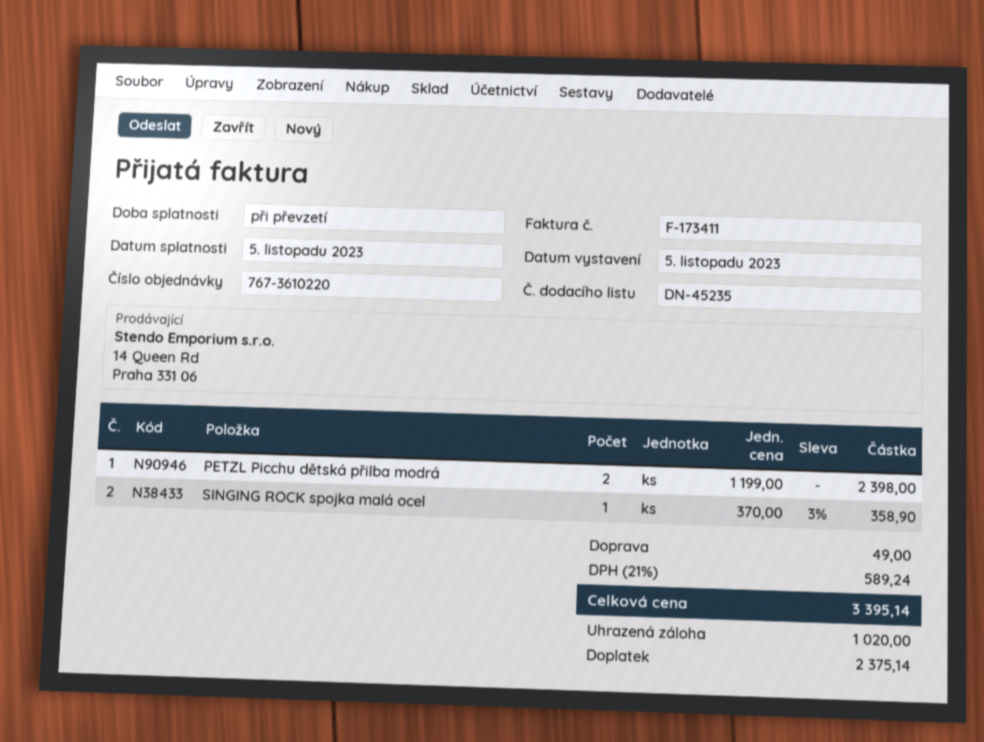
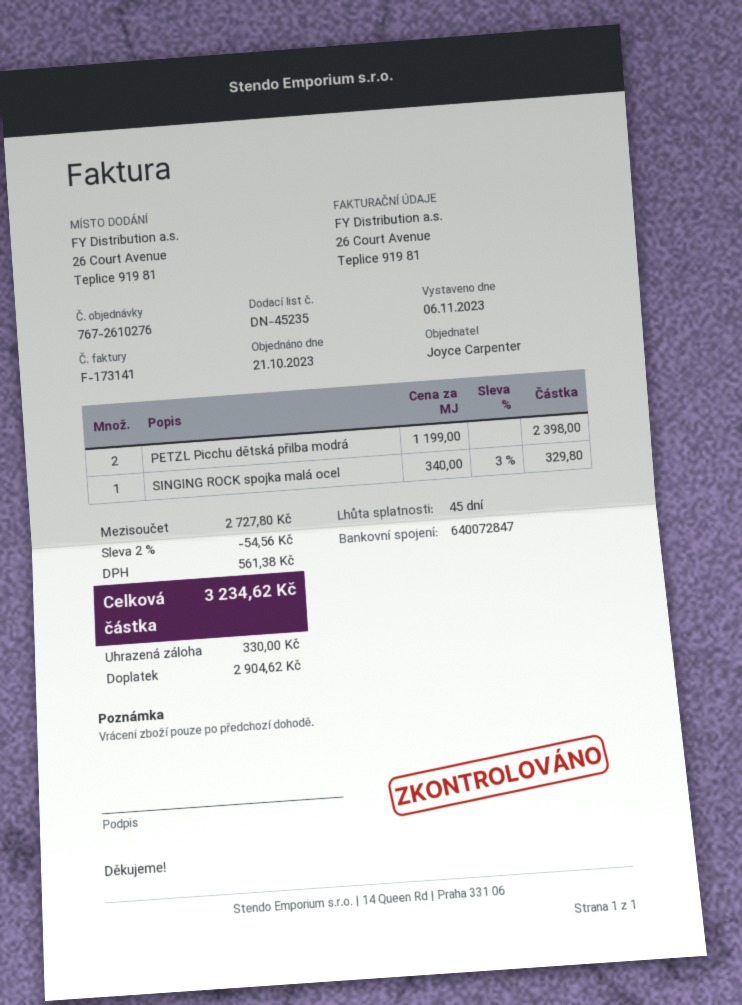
order number: 767-3610220 -> 767-2610276
invoice number: F-173411 -> F-173141
invoice date: 2023-11-05 -> 2023-11-06
payment terms: on receipt -> 45 days
SINGING ROCK spojka malá ocel: 1 x 370.00 - 3% = 358.90 -> 1 x 340.00 - 3% = 329.80
discount: none -> 2% = 54.56
shipping: 49.00 -> none
tax: 589.24 -> 561.38
total: 3395.14 -> 3234.62
deposit: 1020.00 -> 330.00
balance: 2375.14 -> 2904.62

